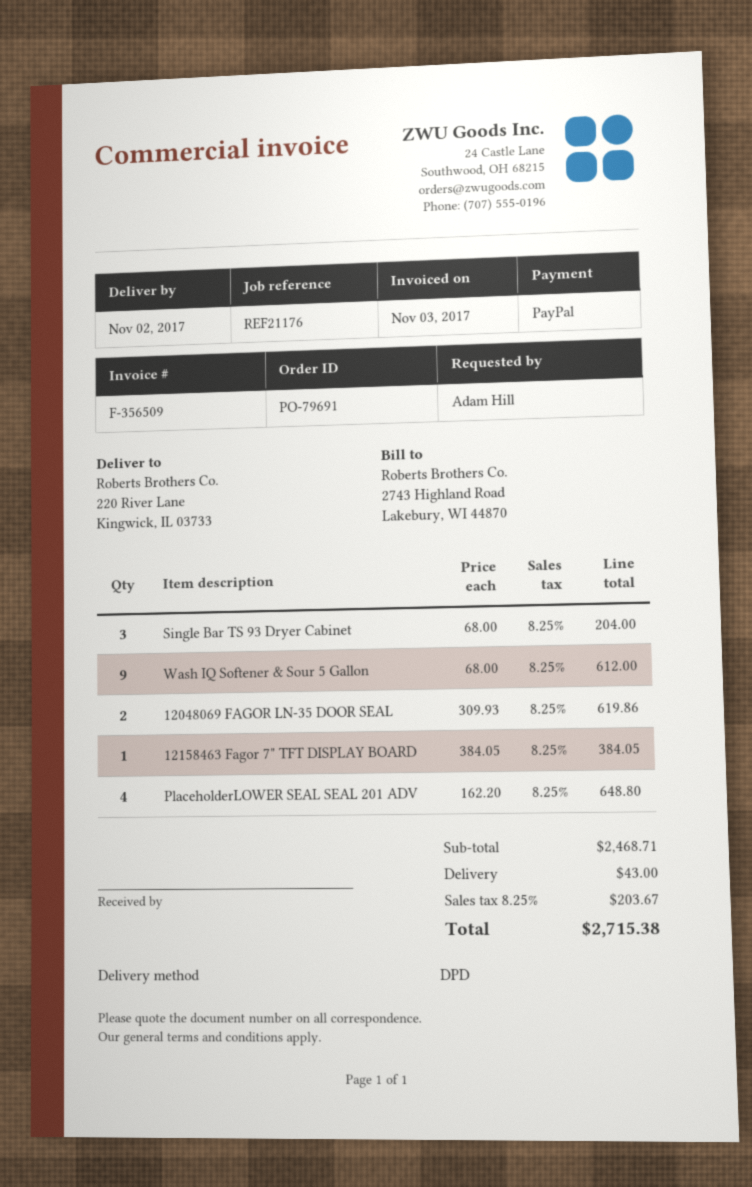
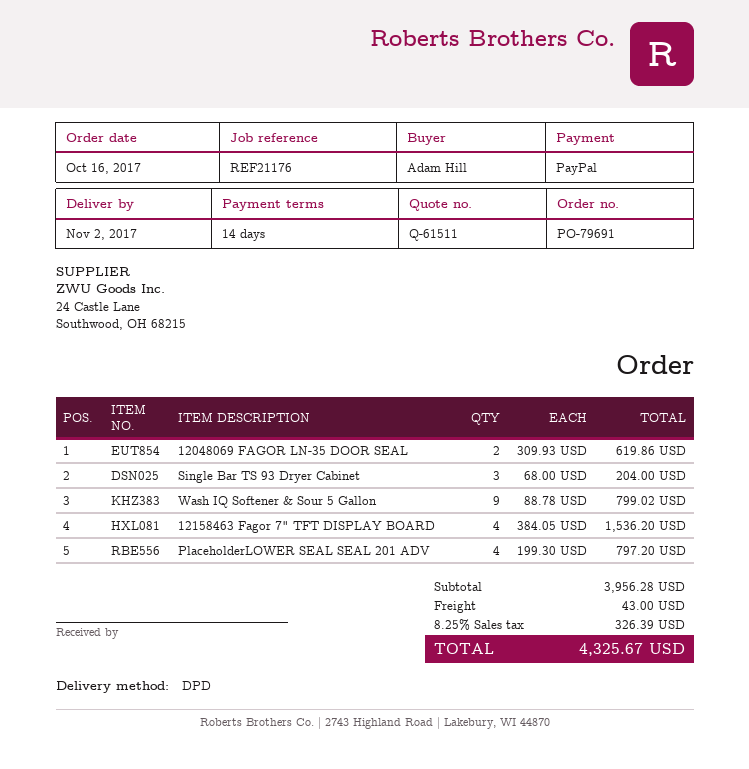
Wash IQ Softener & Sour 5 Gallon: 9 x 68.00 = 612.00 -> 9 x 88.78 = 799.02
12158463 Fagor 7" TFT DISPLAY BOARD: 1 x 384.05 = 384.05 -> 4 x 384.05 = 1536.20
PlaceholderLOWER SEAL SEAL 201 ADV: 4 x 162.20 = 648.80 -> 4 x 199.30 = 797.20
subtotal: 2468.71 -> 3956.28
tax: 8.25% = 203.67 -> 8.25% = 326.39
total: 2715.38 -> 4325.67

